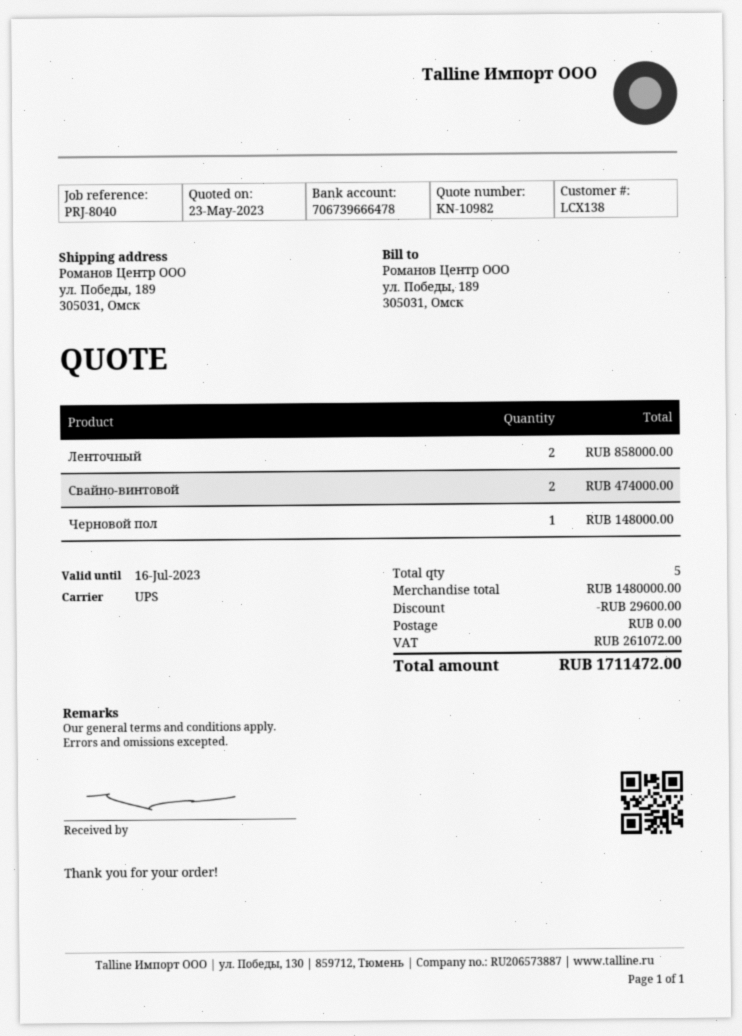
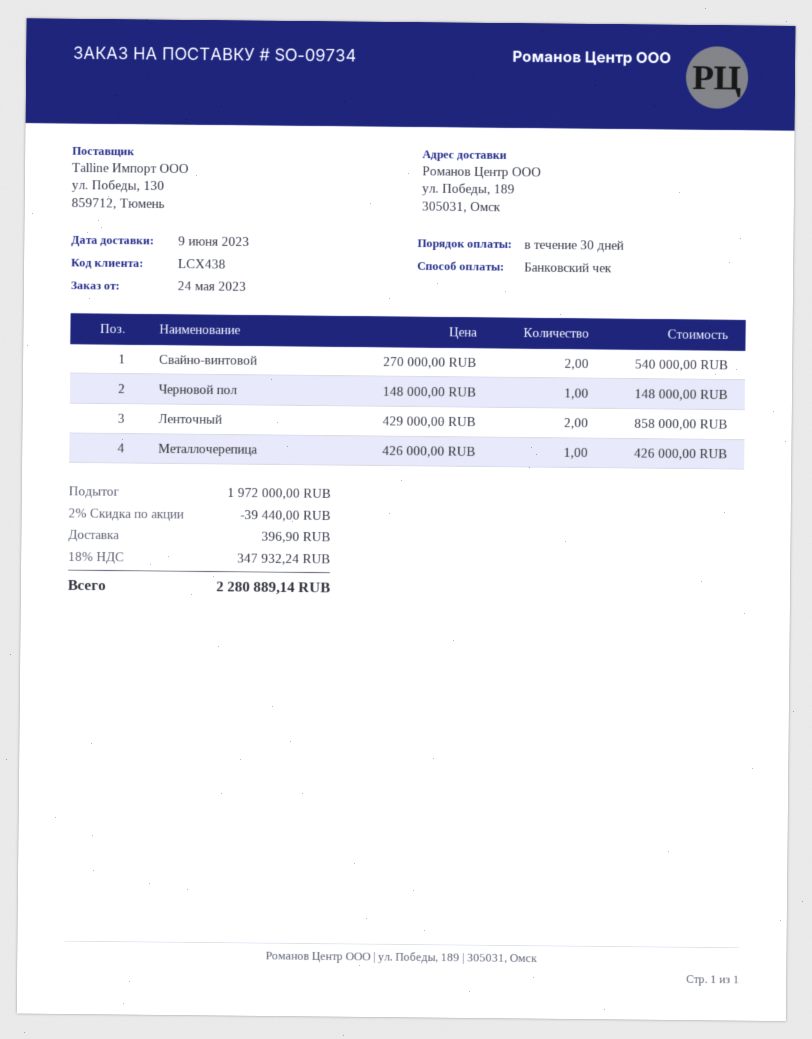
customer number: LCX138 -> LCX438
Свайно-винтовой: 2 for 474000.00 -> 2 for 540000.00
Металлочерепица: none -> 1 for 426000.00
subtotal: 1480000.00 -> 1972000.00
discount: 29600.00 -> 39440.00
shipping: 0.00 -> 396.90
tax: 261072.00 -> 347932.24
total: 1711472.00 -> 2280889.14

